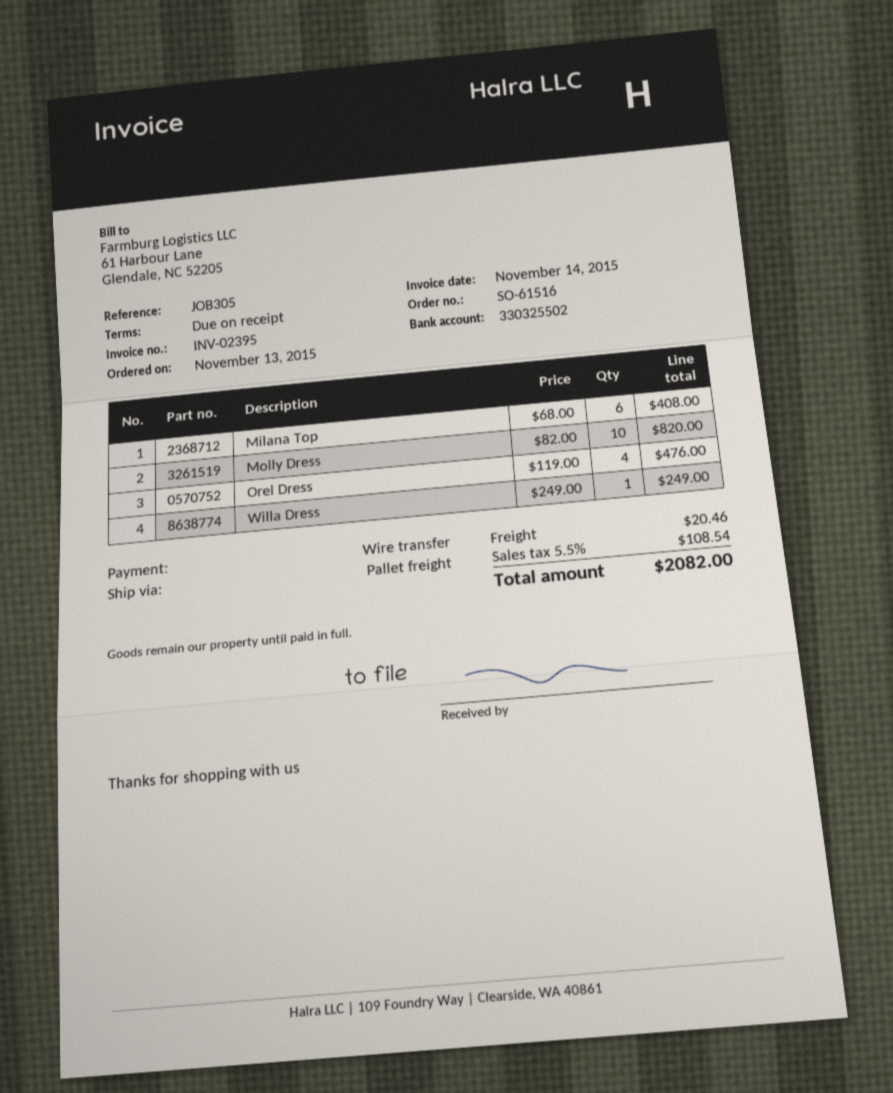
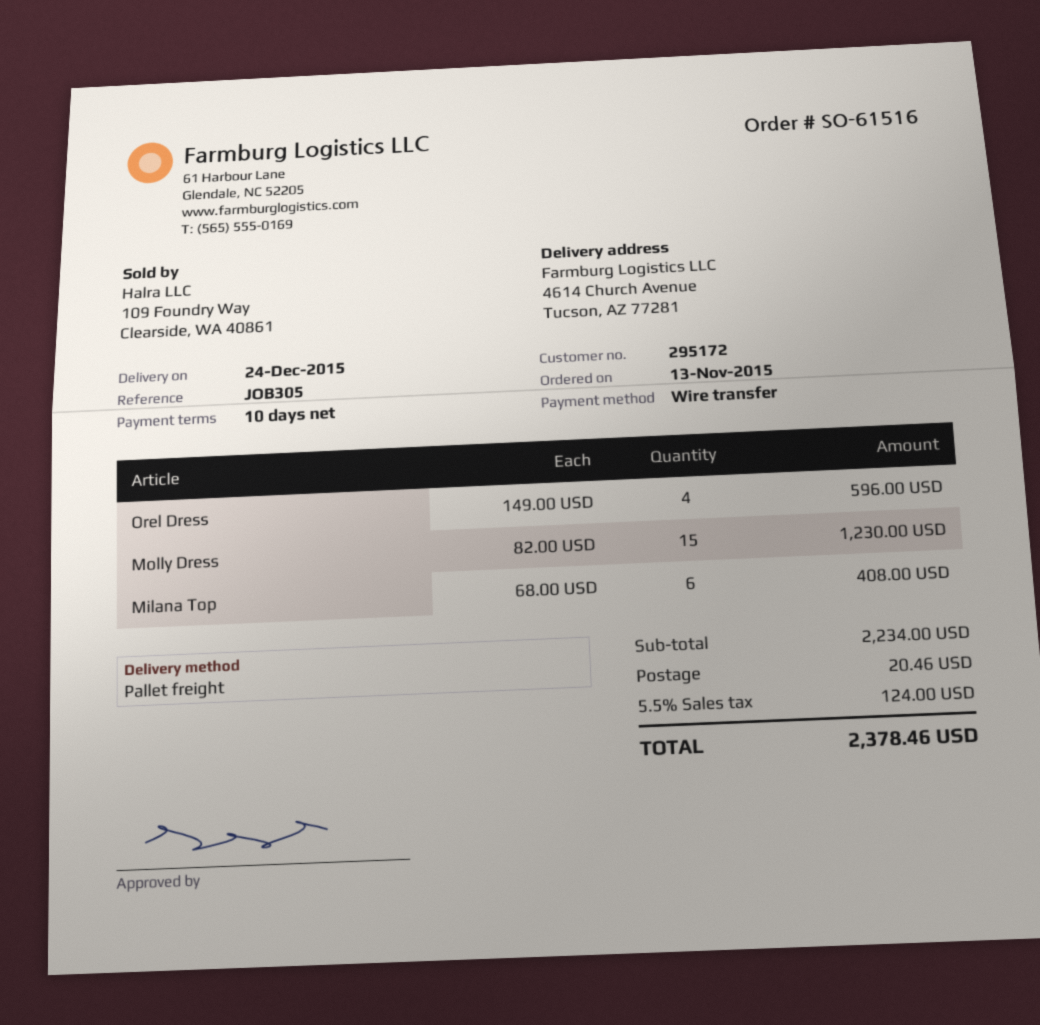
payment terms: on receipt -> 10 days
Molly Dress: 10 x 82.00 = 820.00 -> 15 x 82.00 = 1230.00
Orel Dress: 4 x 119.00 = 476.00 -> 4 x 149.00 = 596.00
Willa Dress: 1 x 249.00 = 249.00 -> none
tax: 5.5% = 108.54 -> 5.5% = 124.00
total: 2082.00 -> 2378.46

